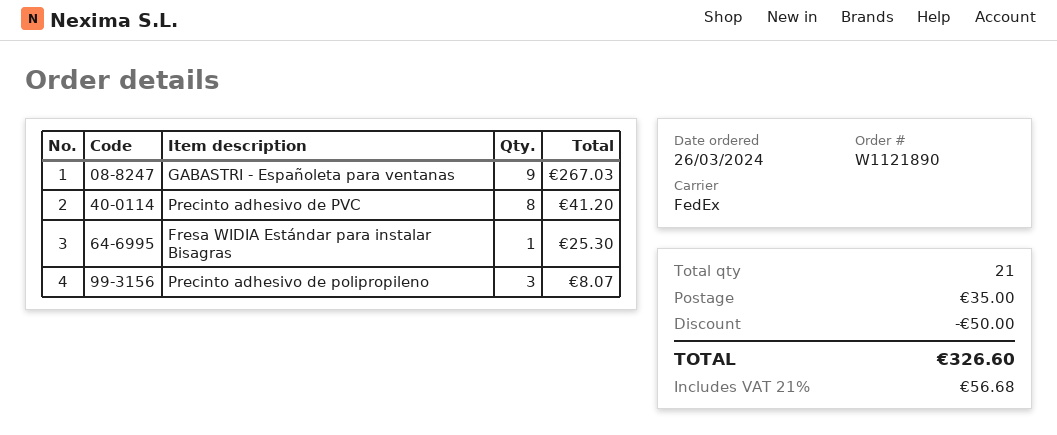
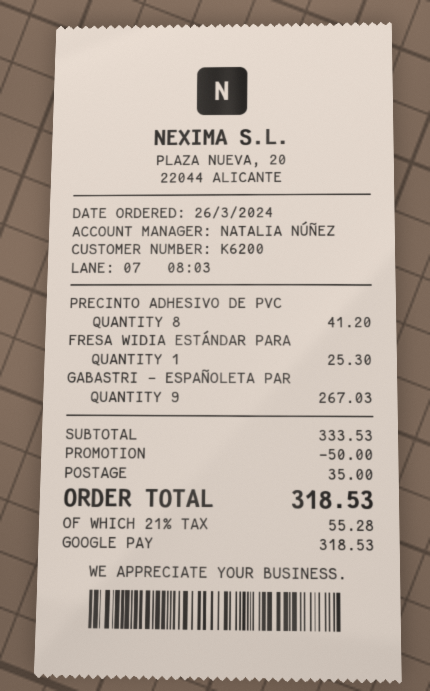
Precinto adhesivo de polipropileno: 3 for 8.07 -> none
tax: 21% = 56.68 -> 21% = 55.28
total: 326.60 -> 318.53

